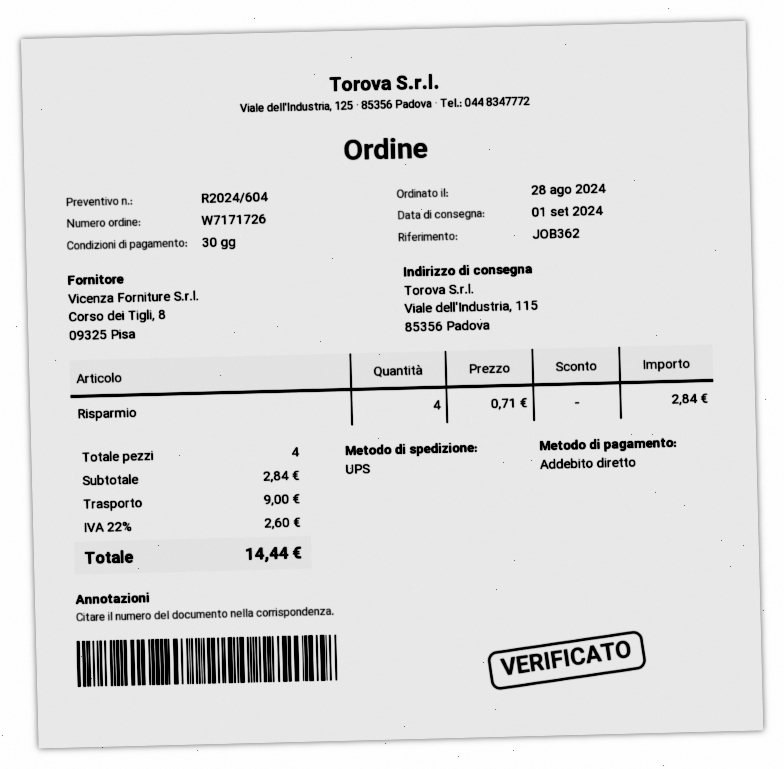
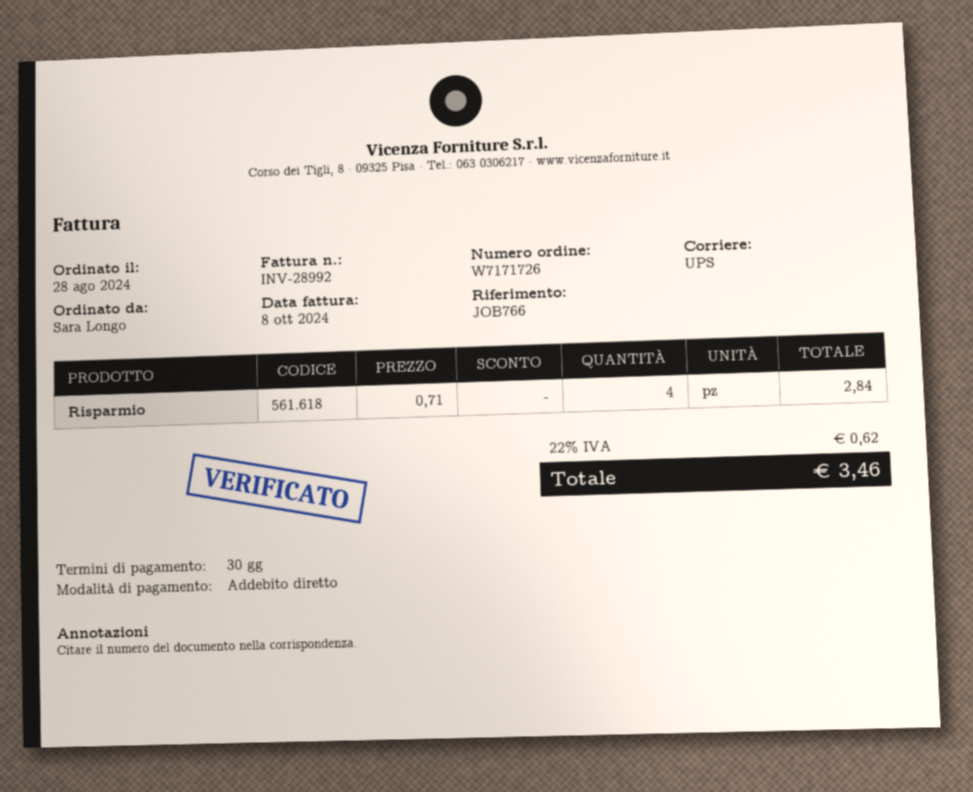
reference: JOB362 -> JOB766
shipping: 9.00 -> none
tax: 22% = 2.60 -> 22% = 0.62
total: 14.44 -> 3.46

